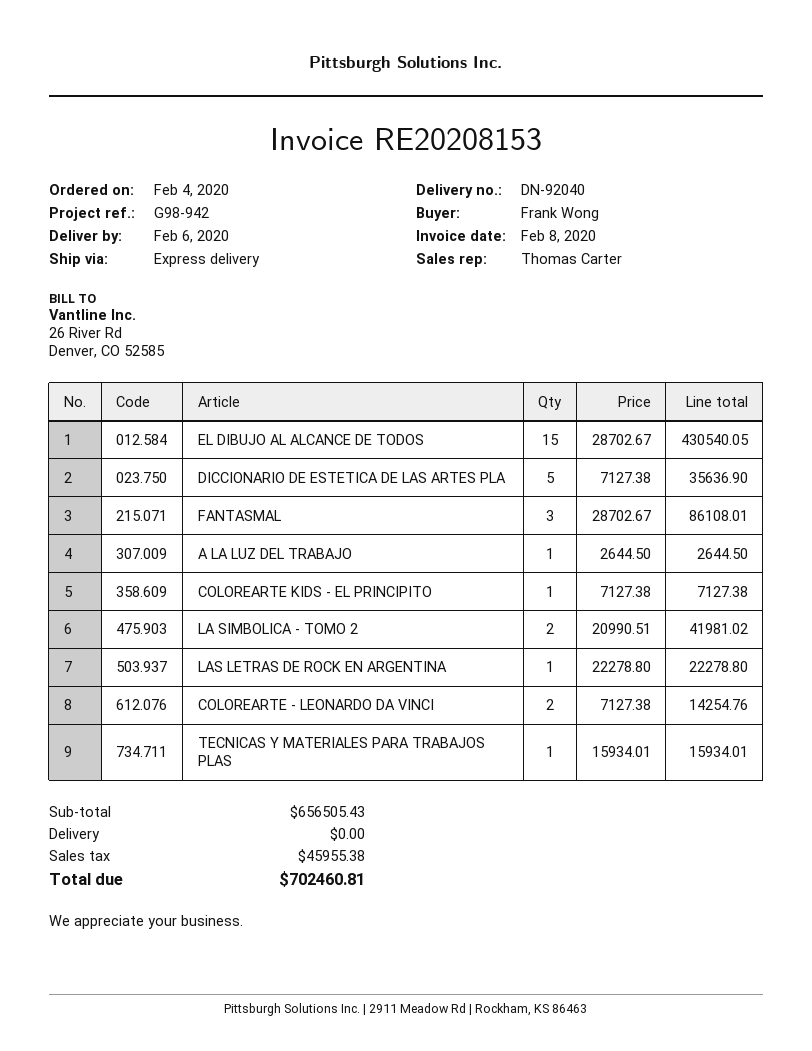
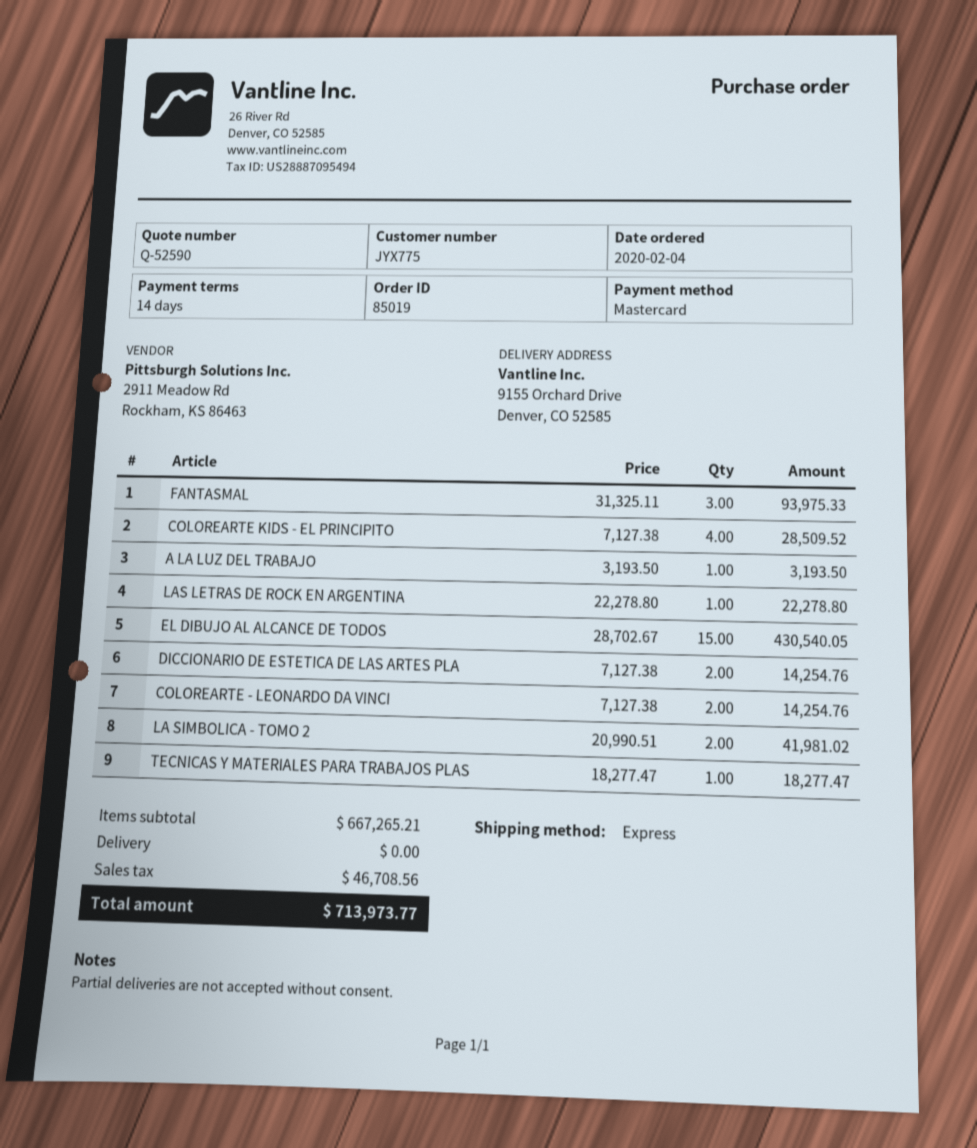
DICCIONARIO DE ESTETICA DE LAS ARTES PLA: 5 x 7127.38 = 35636.90 -> 2 x 7127.38 = 14254.76
FANTASMAL: 3 x 28702.67 = 86108.01 -> 3 x 31325.11 = 93975.33
A LA LUZ DEL TRABAJO: 1 x 2644.50 = 2644.50 -> 1 x 3193.50 = 3193.50
COLOREARTE KIDS - EL PRINCIPITO: 1 x 7127.38 = 7127.38 -> 4 x 7127.38 = 28509.52
TECNICAS Y MATERIALES PARA TRABAJOS PLAS: 1 x 15934.01 = 15934.01 -> 1 x 18277.47 = 18277.47
subtotal: 656505.43 -> 667265.21
tax: 45955.38 -> 46708.56
total: 702460.81 -> 713973.77

